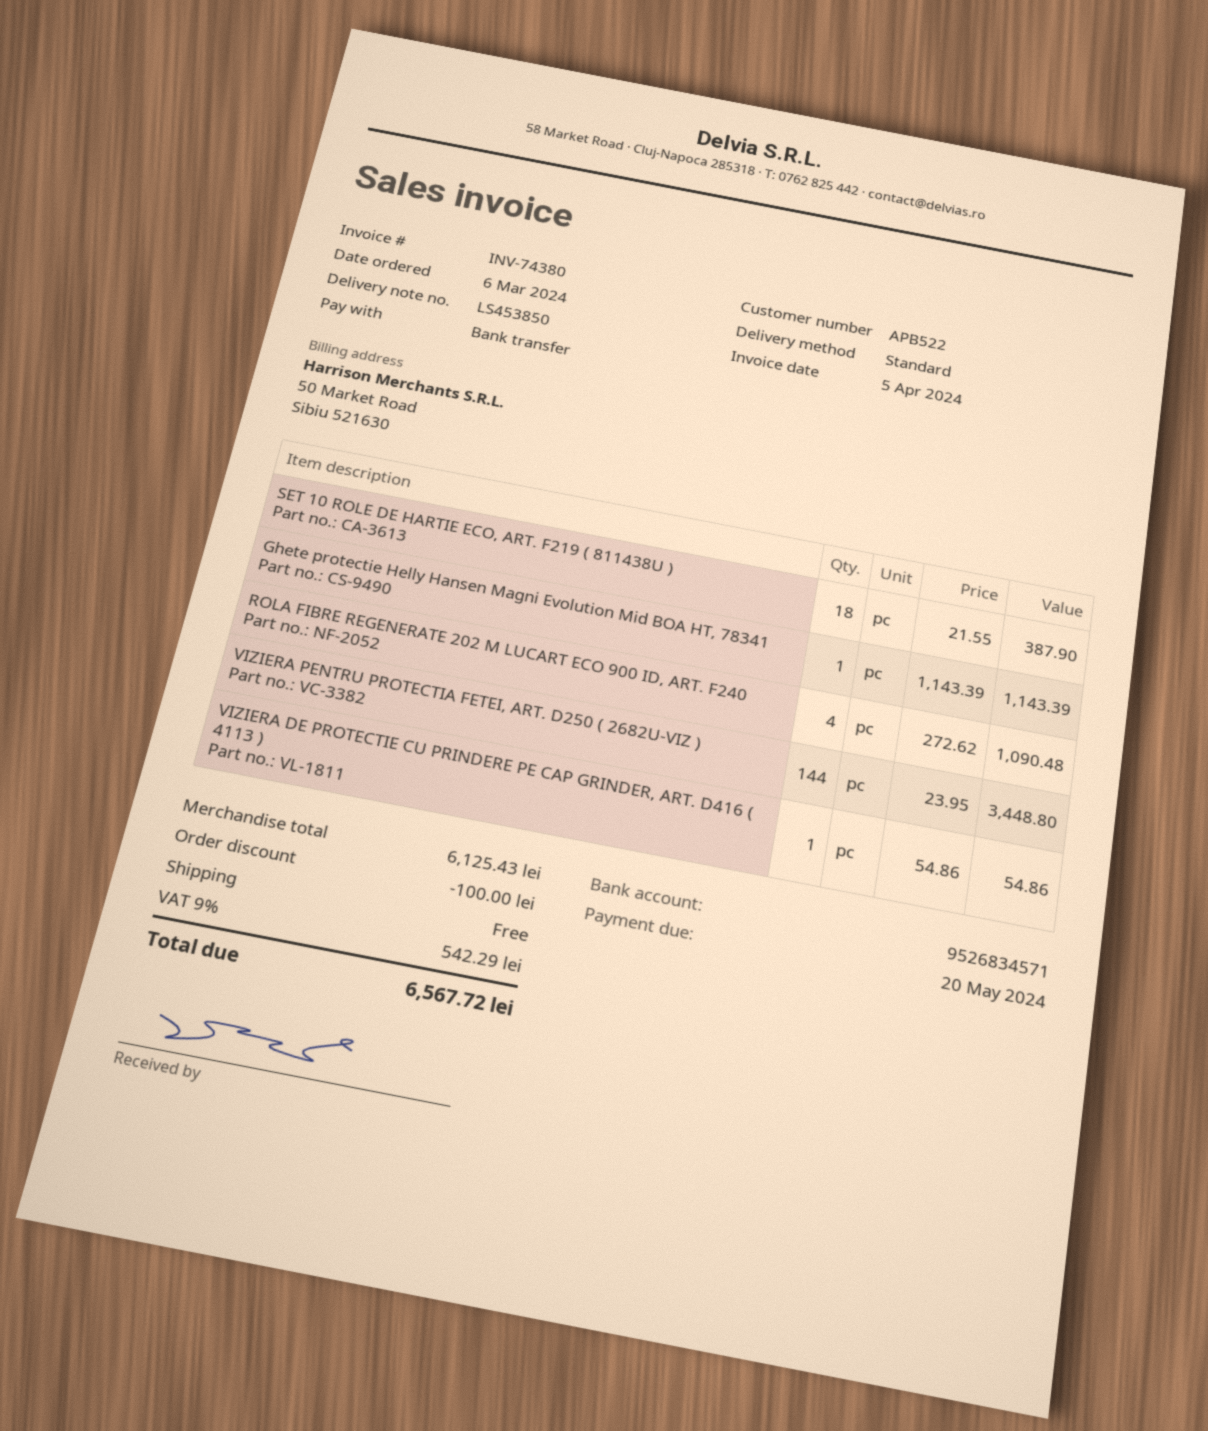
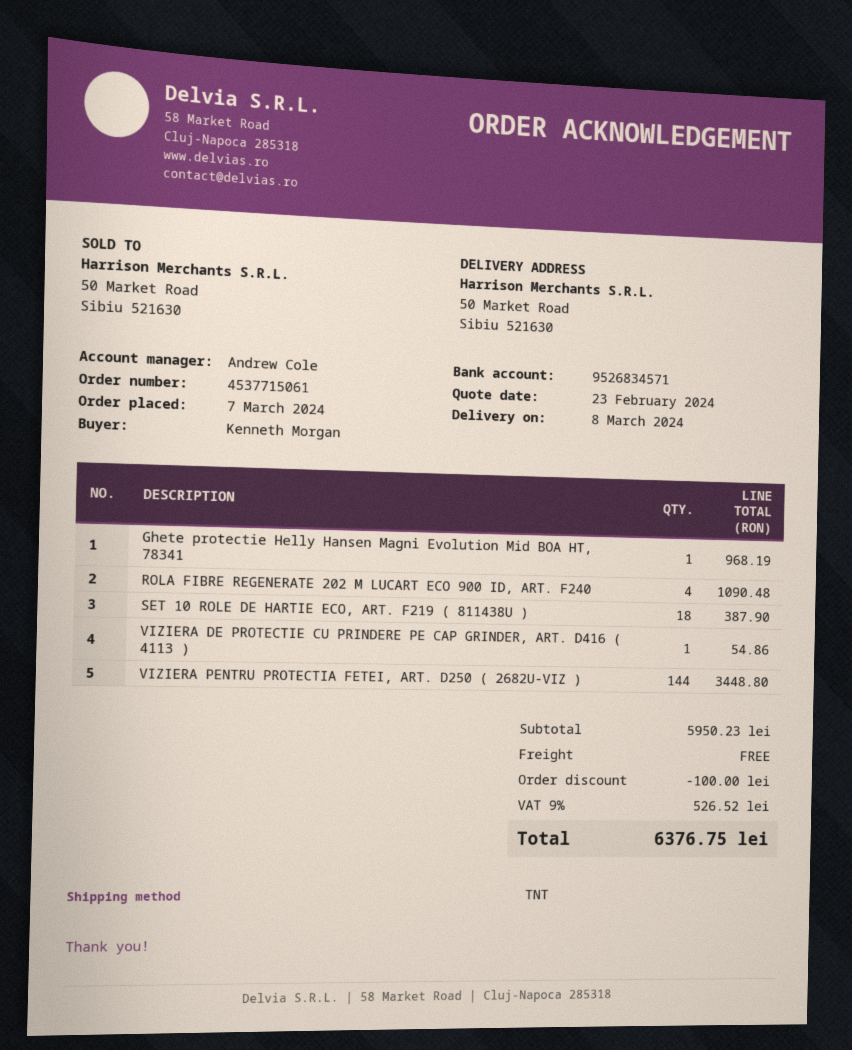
order date: 2024-03-06 -> 2024-03-07
shipping method: standard -> TNT
Ghete protectie Helly Hansen Magni Evolution Mid BOA HT, 78341: 1 for 1143.39 -> 1 for 968.19
subtotal: 6125.43 -> 5950.23
tax: 9% = 542.29 -> 9% = 526.52
total: 6567.72 -> 6376.75

